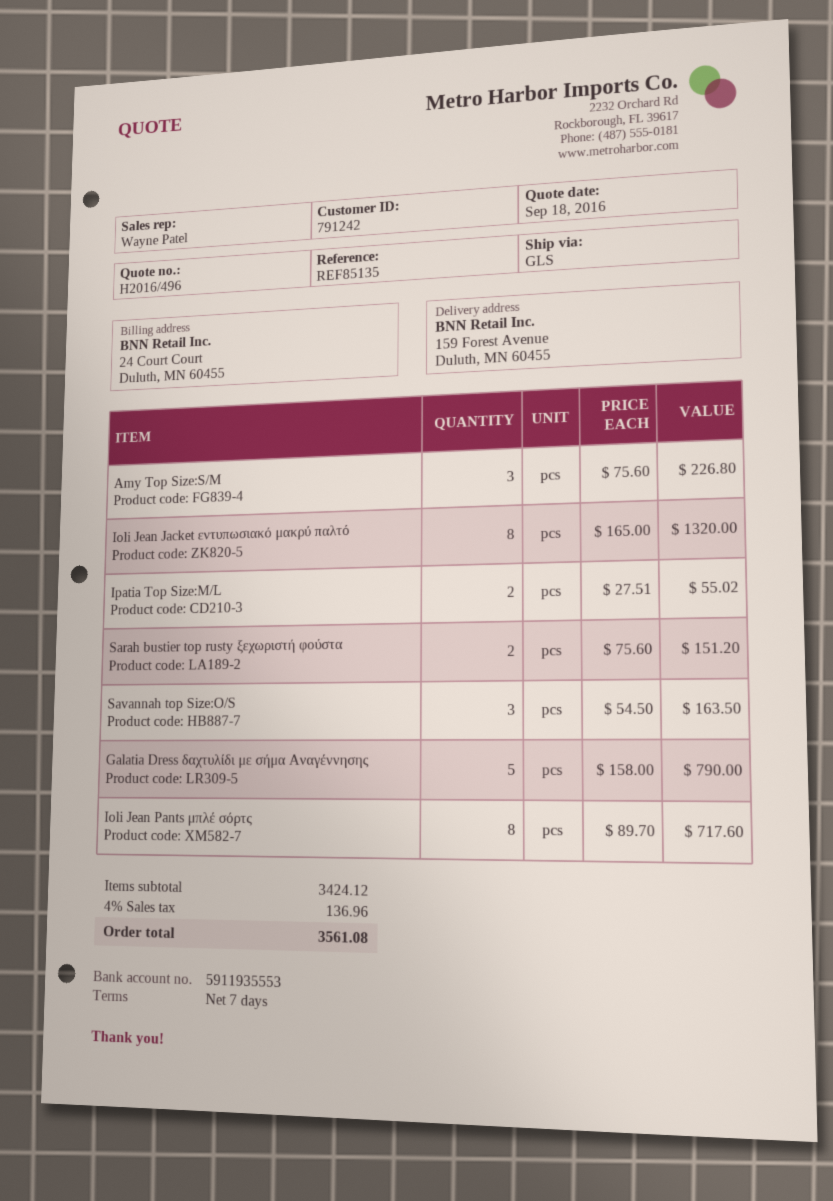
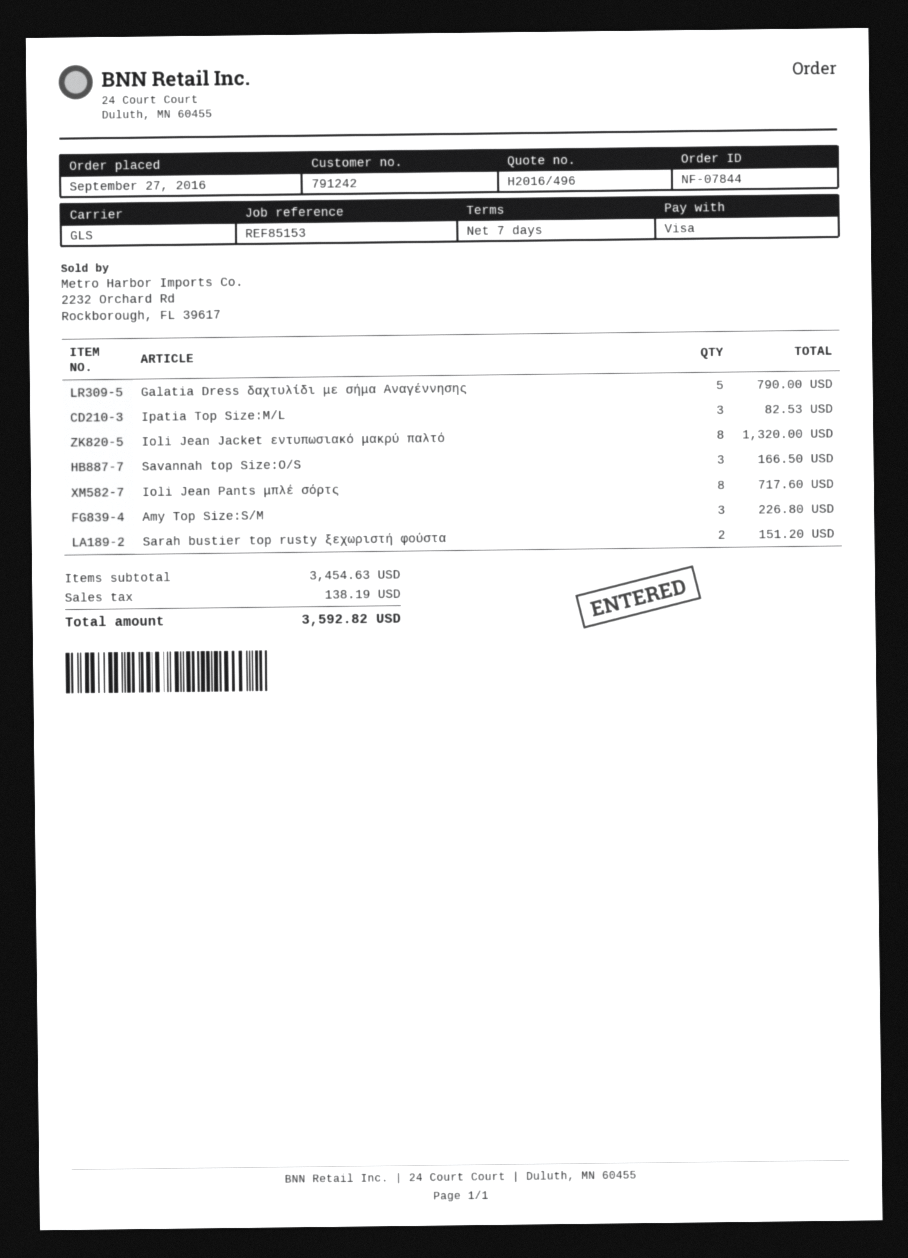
reference: REF85135 -> REF85153
Ipatia Top Size:M/L: 2 for 55.02 -> 3 for 82.53
Savannah top Size:O/S: 3 for 163.50 -> 3 for 166.50
subtotal: 3424.12 -> 3454.63
tax: 136.96 -> 138.19
total: 3561.08 -> 3592.82

